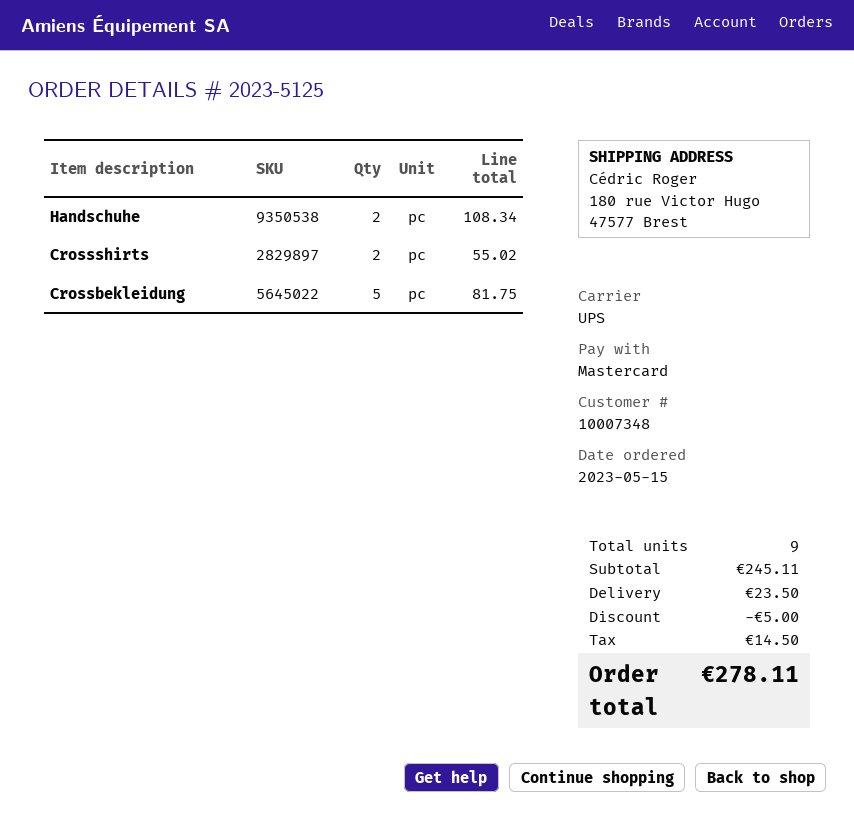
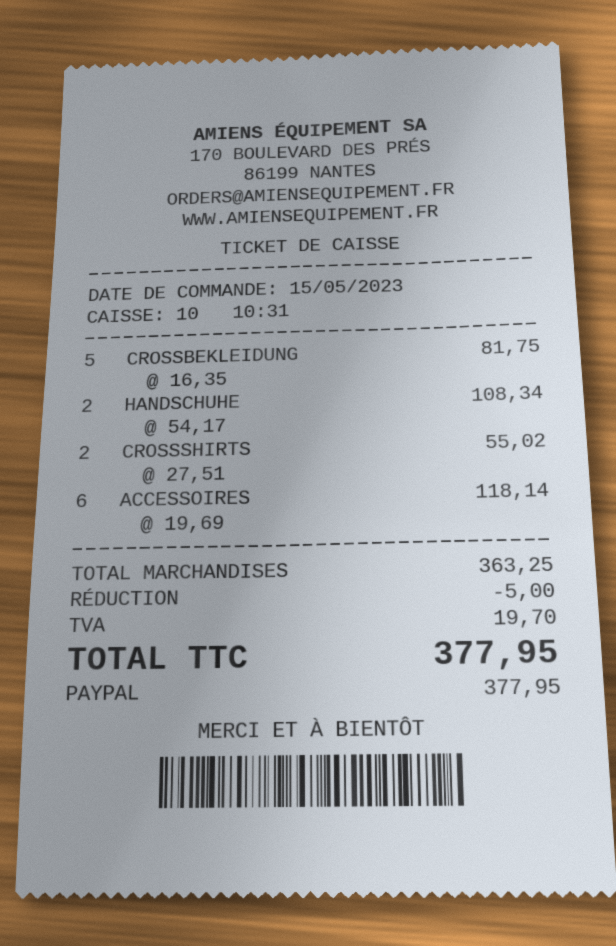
payment method: Mastercard -> PayPal
ACCESSOIRES: none -> 6 for 118.14
subtotal: 245.11 -> 363.25
shipping: 23.50 -> none
tax: 14.50 -> 19.70
total: 278.11 -> 377.95

